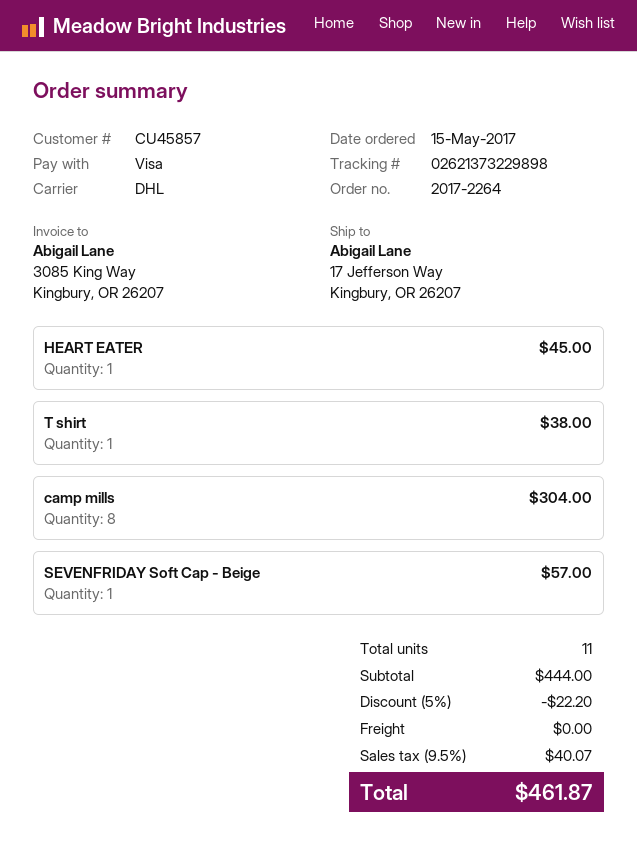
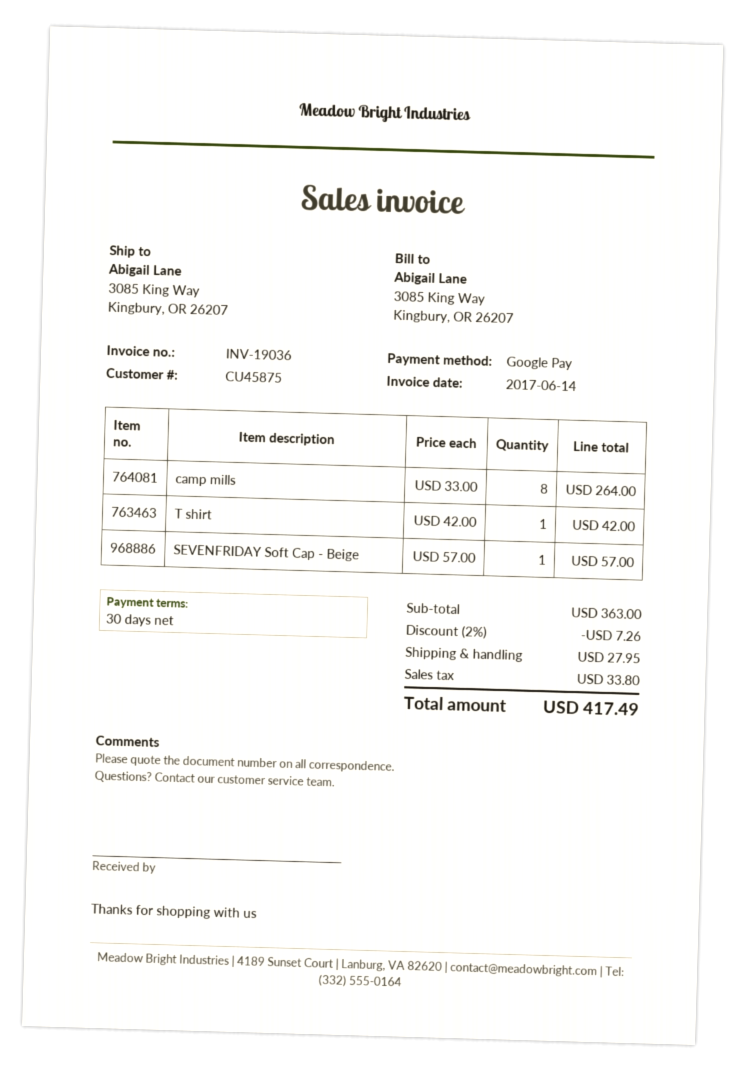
customer number: CU45857 -> CU45875
payment method: Visa -> Google Pay
ship to: 17 Jefferson Way, Kingbury, OR 26207 -> 3085 King Way, Kingbury, OR 26207
HEART EATER: 1 for 45.00 -> none
T shirt: 1 for 38.00 -> 1 for 42.00
camp mills: 8 for 304.00 -> 8 for 264.00
subtotal: 444.00 -> 363.00
discount: 5% = 22.20 -> 2% = 7.26
shipping: 0.00 -> 27.95
tax: 40.07 -> 33.80
total: 461.87 -> 417.49

